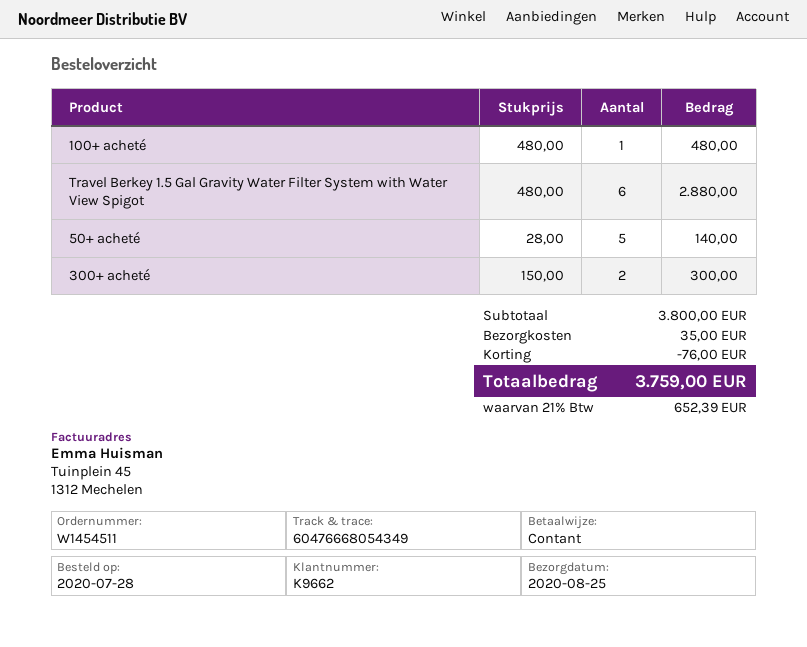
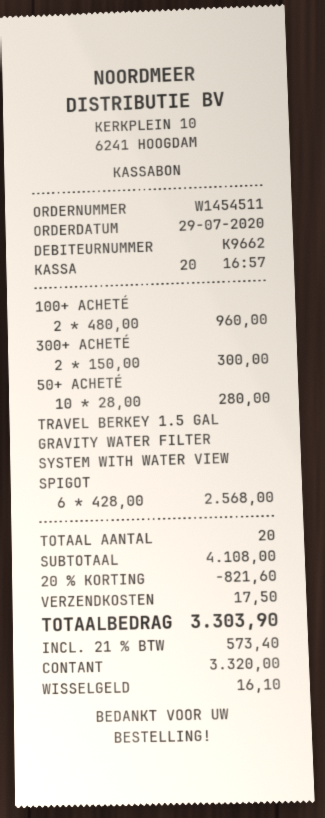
order date: 2020-07-28 -> 2020-07-29
100+ acheté: 1 x 480.00 = 480.00 -> 2 x 480.00 = 960.00
Travel Berkey 1.5 Gal Gravity Water Filter System with Water View Spigot: 6 x 480.00 = 2880.00 -> 6 x 428.00 = 2568.00
50+ acheté: 5 x 28.00 = 140.00 -> 10 x 28.00 = 280.00
subtotal: 3800.00 -> 4108.00
discount: 76.00 -> 821.60
shipping: 35.00 -> 17.50
tax: 21% = 652.39 -> 21% = 573.40
total: 3759.00 -> 3303.90

